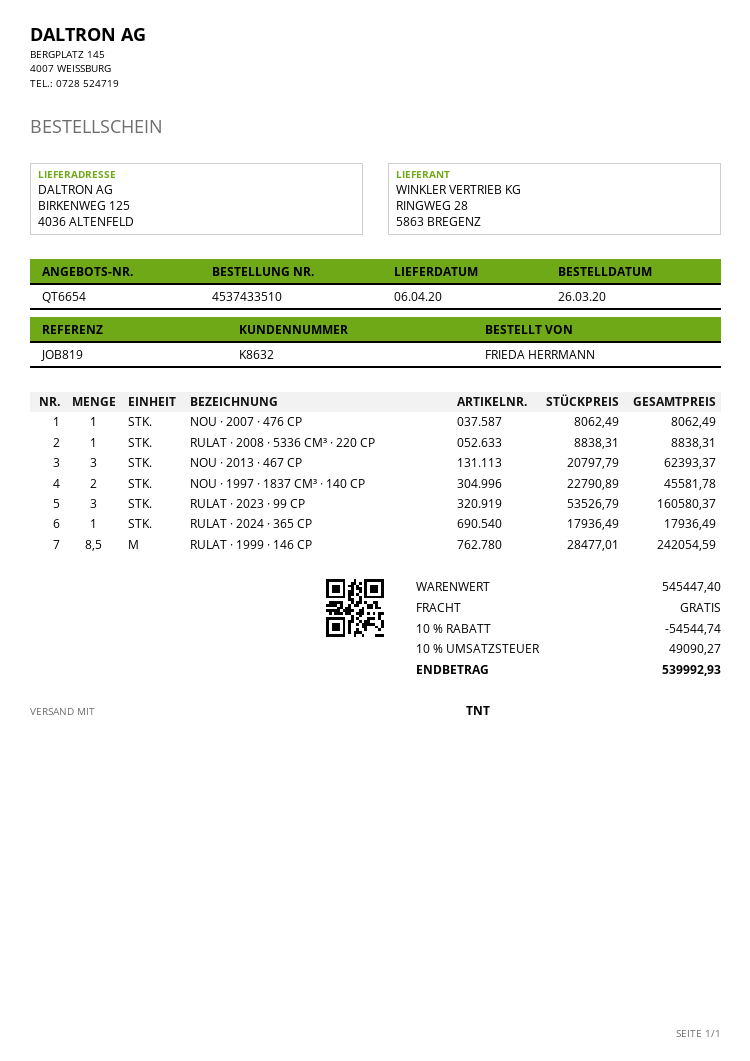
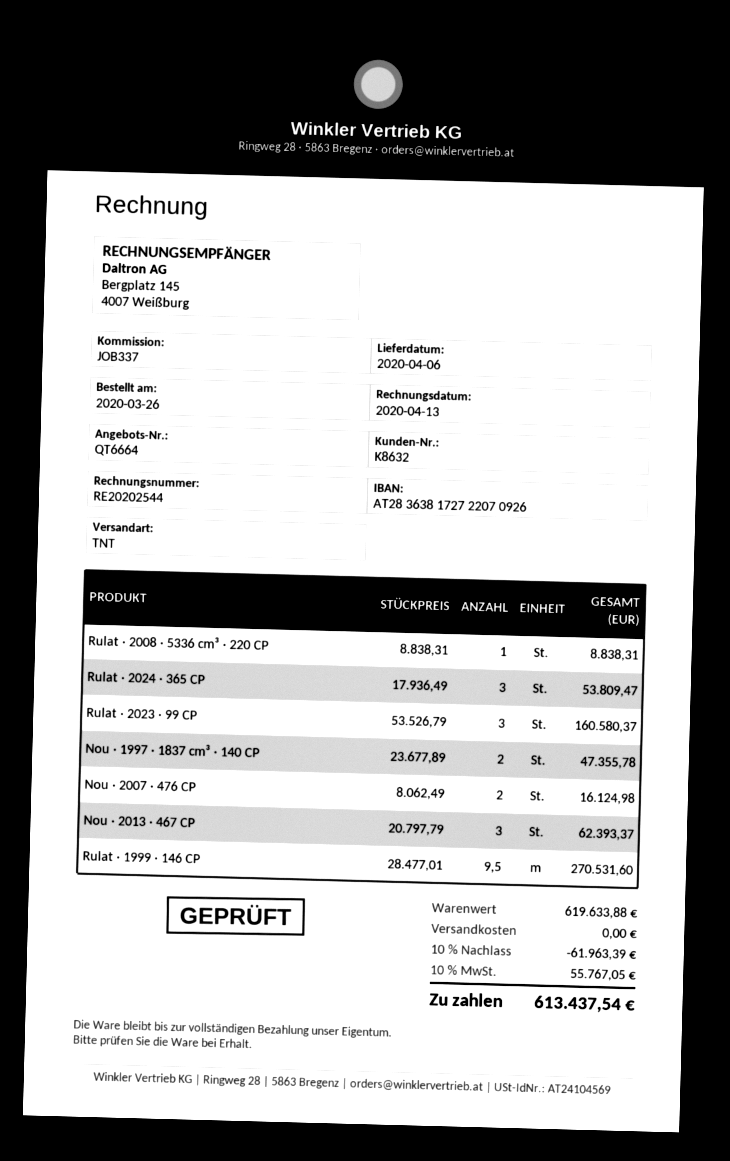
quote number: QT6654 -> QT6664
reference: JOB819 -> JOB337
NOU · 2007 · 476 CP: 1 x 8062.49 = 8062.49 -> 2 x 8062.49 = 16124.98
NOU · 1997 · 1837 CM³ · 140 CP: 2 x 22790.89 = 45581.78 -> 2 x 23677.89 = 47355.78
RULAT · 2024 · 365 CP: 1 x 17936.49 = 17936.49 -> 3 x 17936.49 = 53809.47
RULAT · 1999 · 146 CP: 8.5 x 28477.01 = 242054.59 -> 9.5 x 28477.01 = 270531.60
subtotal: 545447.40 -> 619633.88
discount: 10% = 54544.74 -> 10% = 61963.39
tax: 10% = 49090.27 -> 10% = 55767.05
total: 539992.93 -> 613437.54

